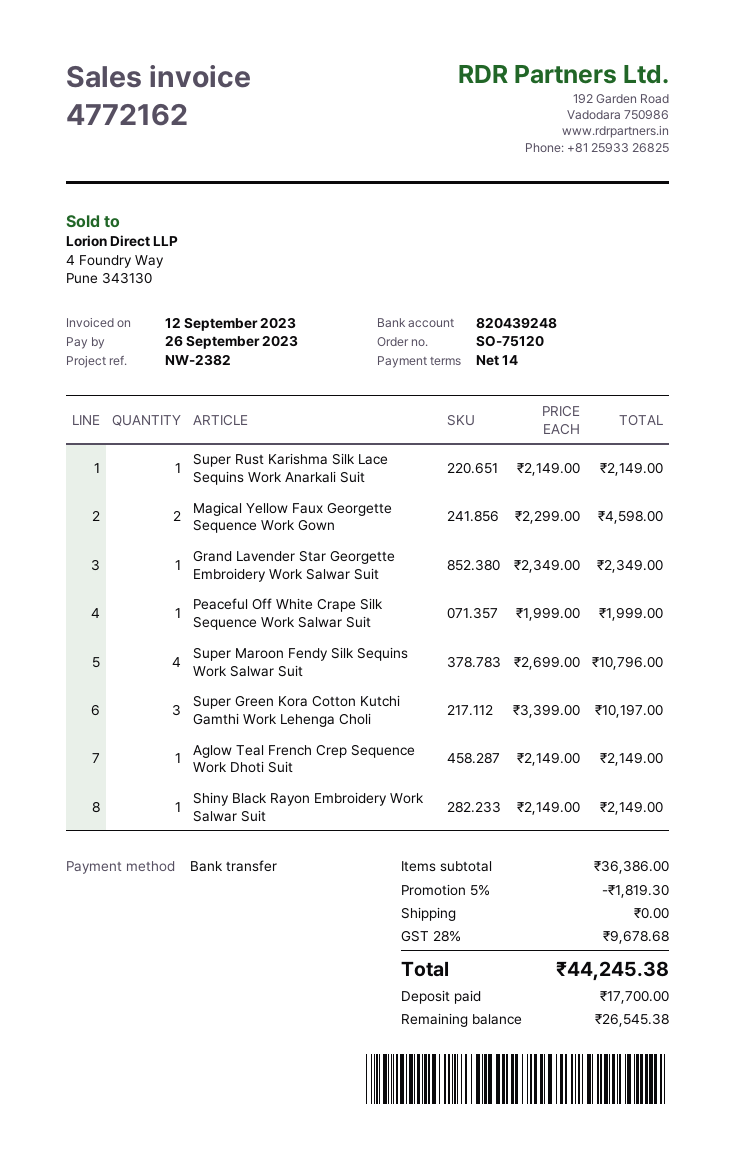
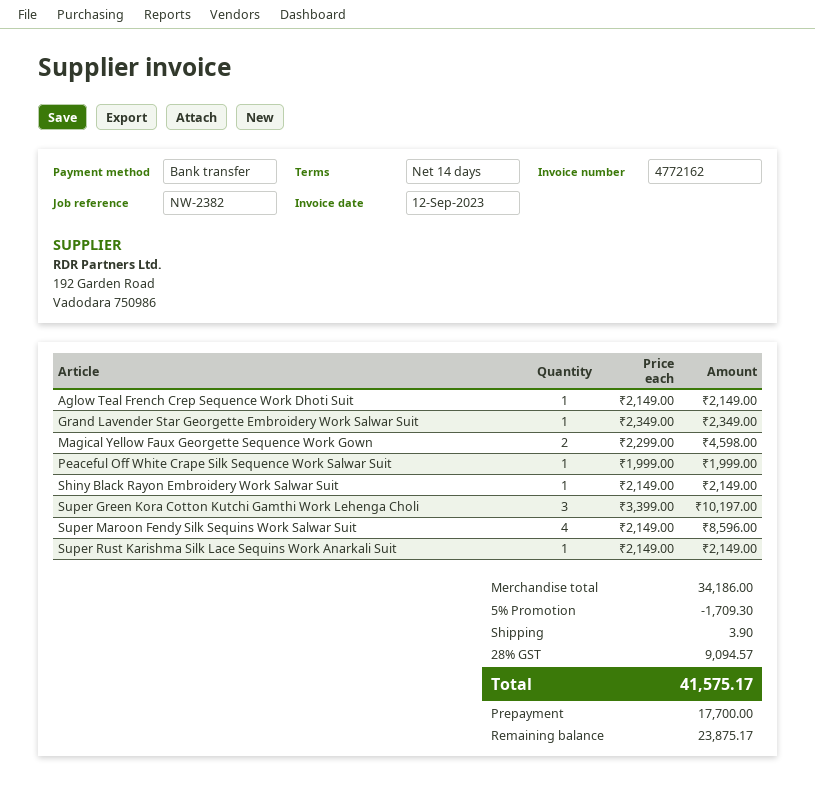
Super Maroon Fendy Silk Sequins Work Salwar Suit: 4 x 2699.00 = 10796.00 -> 4 x 2149.00 = 8596.00
subtotal: 36386.00 -> 34186.00
discount: 5% = 1819.30 -> 5% = 1709.30
shipping: 0.00 -> 3.90
tax: 28% = 9678.68 -> 28% = 9094.57
total: 44245.38 -> 41575.17
balance: 26545.38 -> 23875.17

